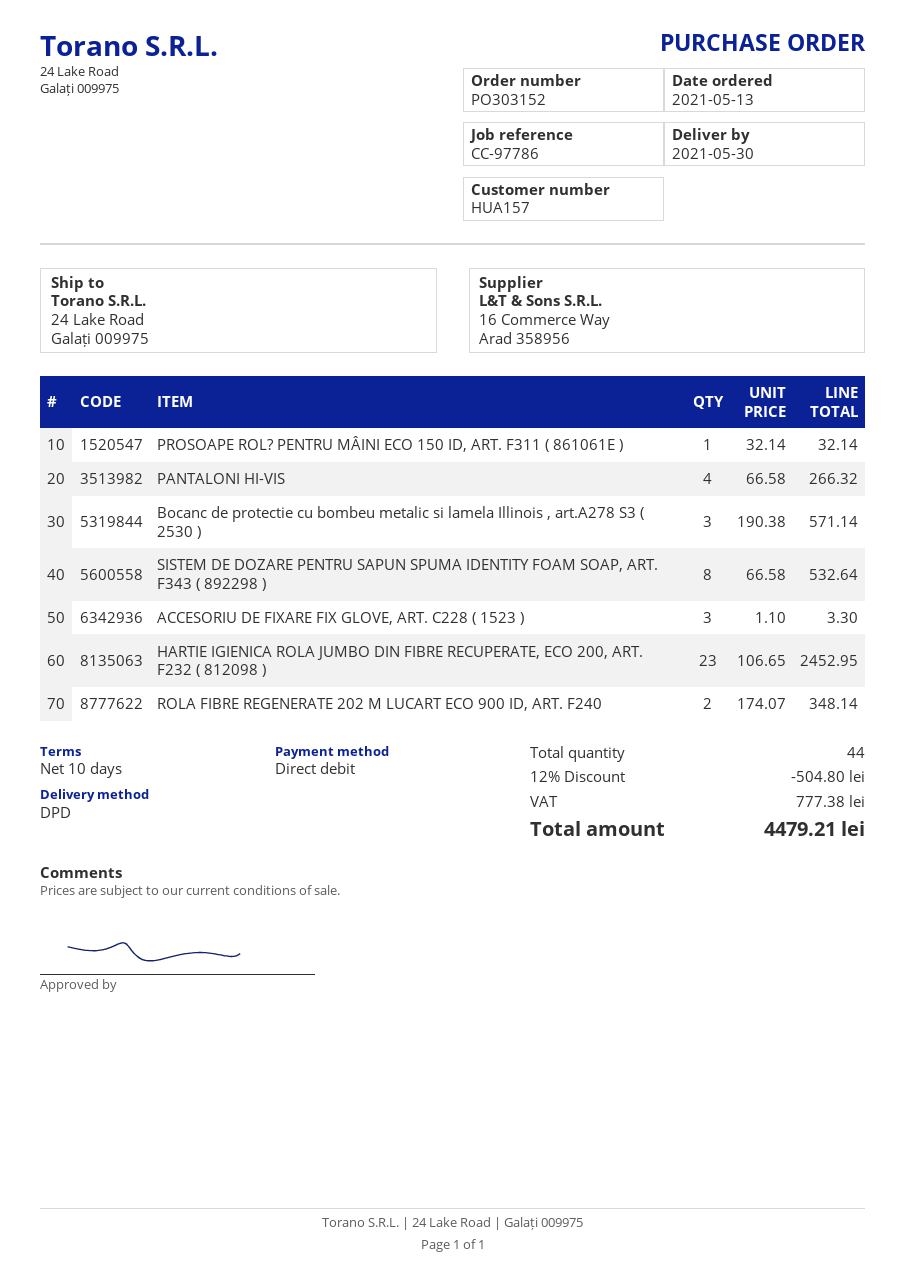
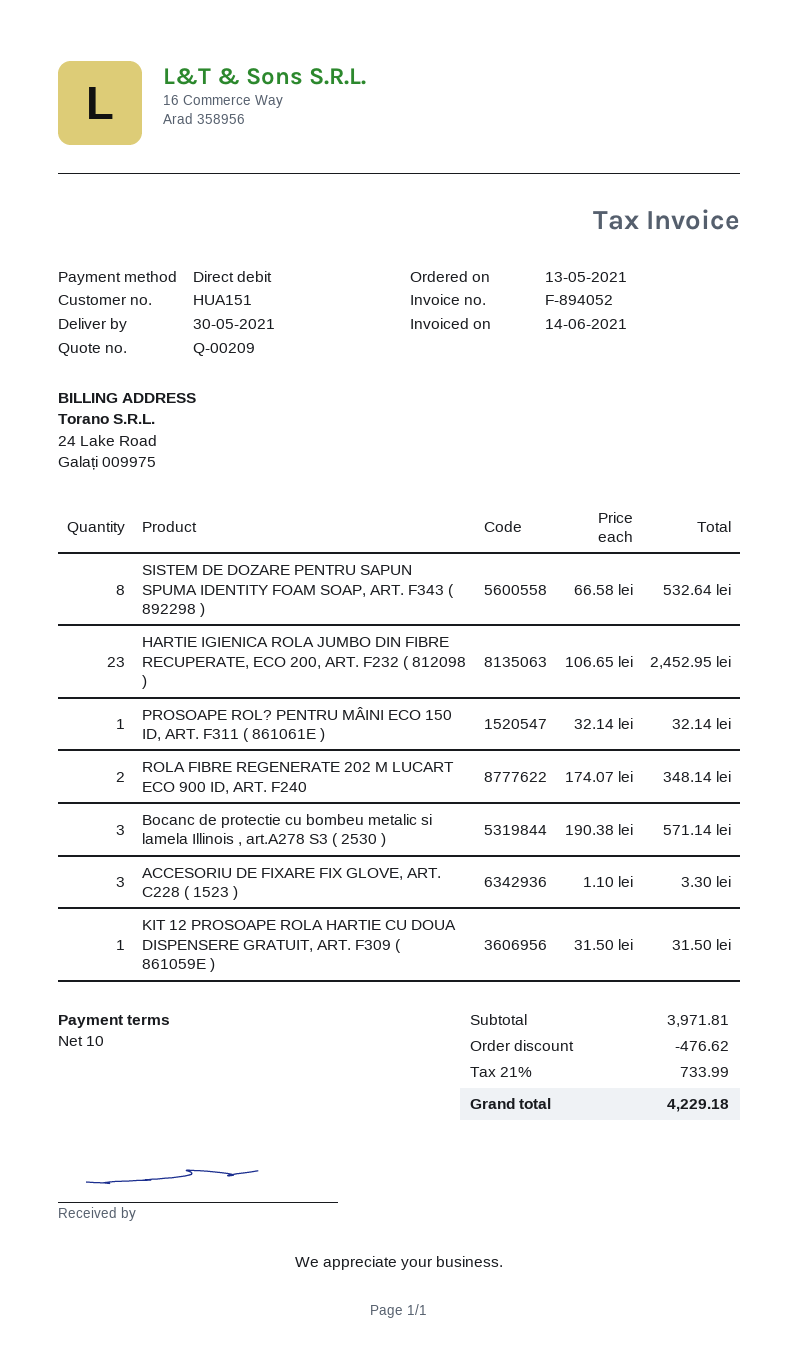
customer number: HUA157 -> HUA151
PANTALONI HI-VIS: 4 x 66.58 = 266.32 -> none
KIT 12 PROSOAPE ROLA HARTIE CU DOUA DISPENSERE GRATUIT, ART. F309 ( 861059E ): none -> 1 x 31.50 = 31.50
discount: 504.80 -> 476.62
tax: 777.38 -> 733.99
total: 4479.21 -> 4229.18

